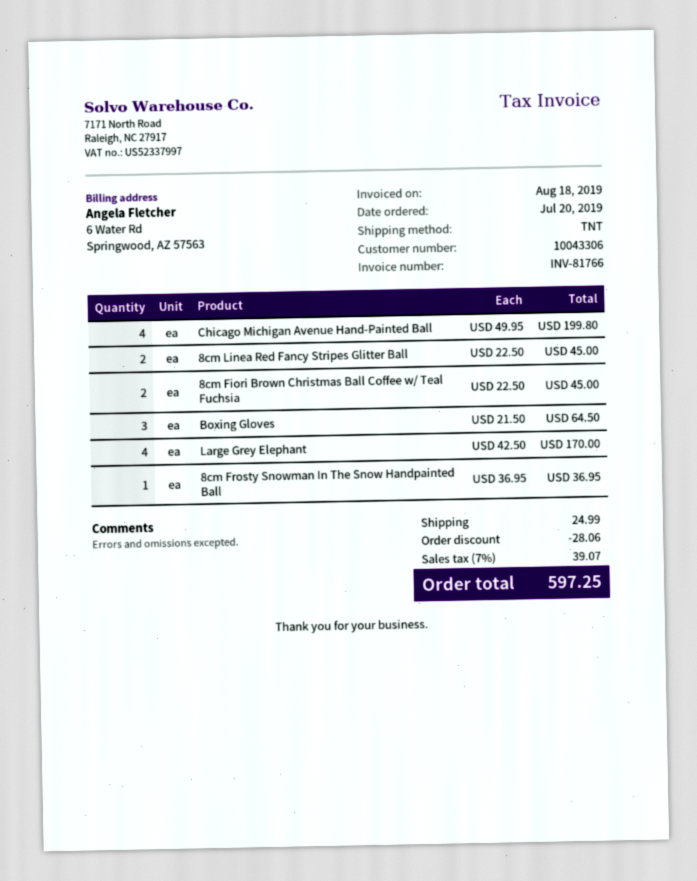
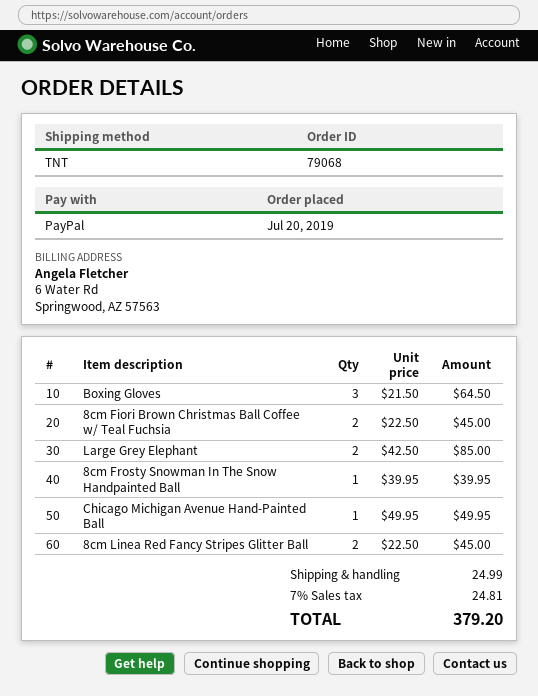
Chicago Michigan Avenue Hand-Painted Ball: 4 x 49.95 = 199.80 -> 1 x 49.95 = 49.95
Large Grey Elephant: 4 x 42.50 = 170.00 -> 2 x 42.50 = 85.00
8cm Frosty Snowman In The Snow Handpainted Ball: 1 x 36.95 = 36.95 -> 1 x 39.95 = 39.95
discount: 28.06 -> none
tax: 7% = 39.07 -> 7% = 24.81
total: 597.25 -> 379.20

